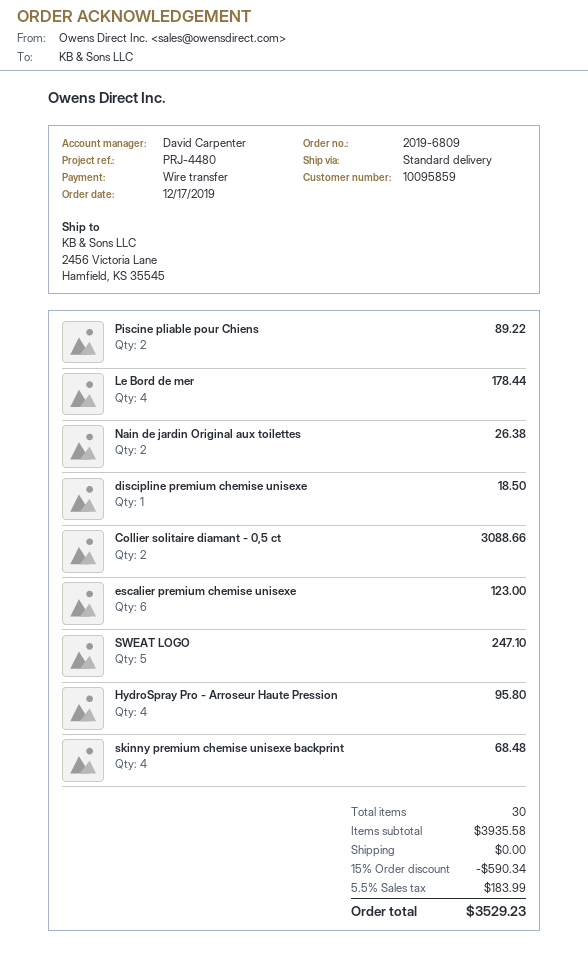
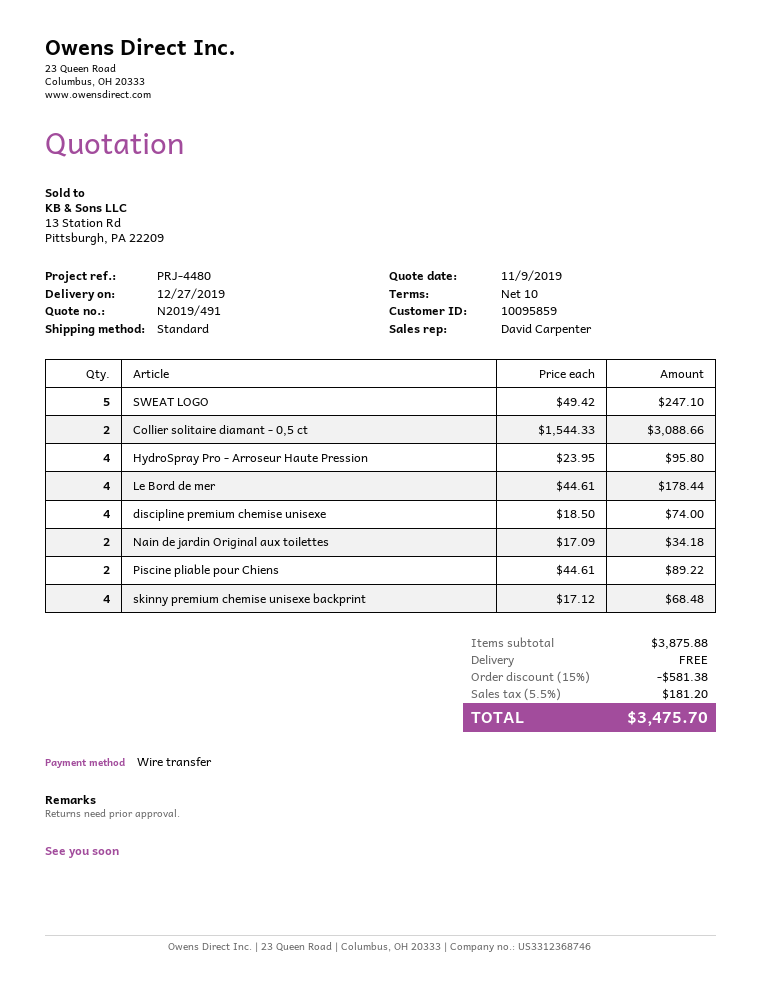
Nain de jardin Original aux toilettes: 2 for 26.38 -> 2 for 34.18
discipline premium chemise unisexe: 1 for 18.50 -> 4 for 74.00
escalier premium chemise unisexe: 6 for 123.00 -> none
subtotal: 3935.58 -> 3875.88
discount: 15% = 590.34 -> 15% = 581.38
tax: 5.5% = 183.99 -> 5.5% = 181.20
total: 3529.23 -> 3475.70

